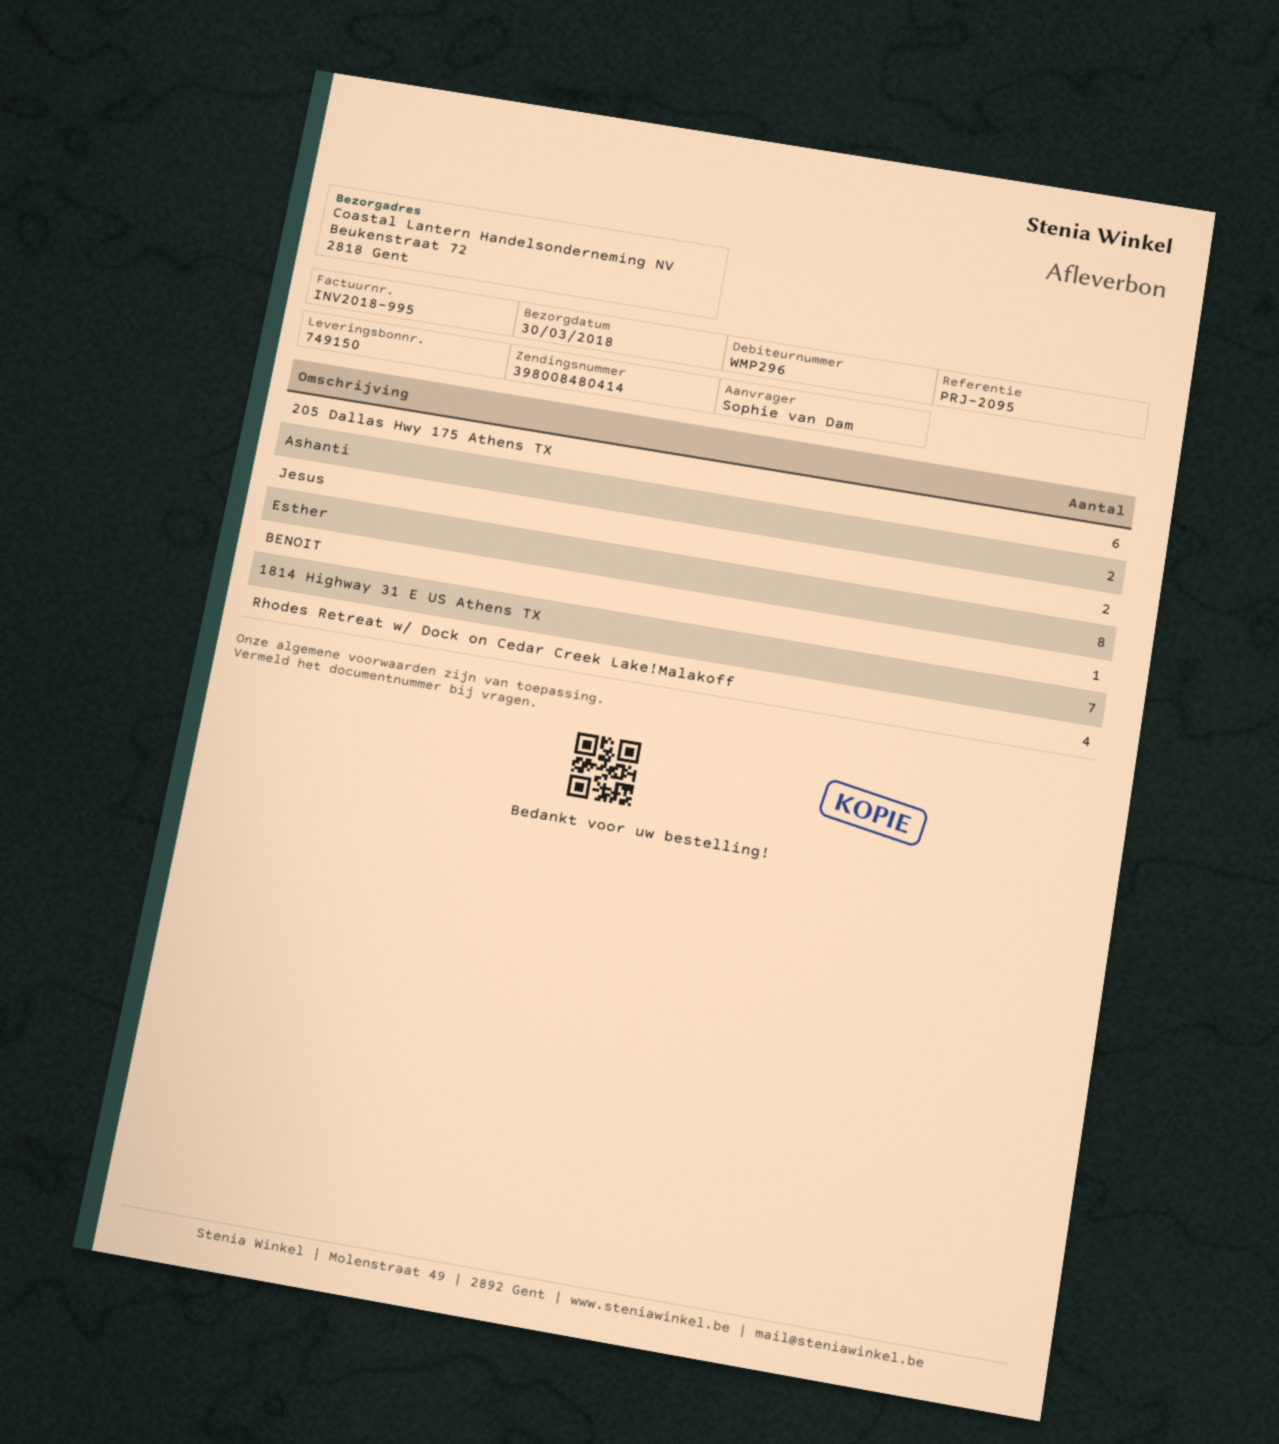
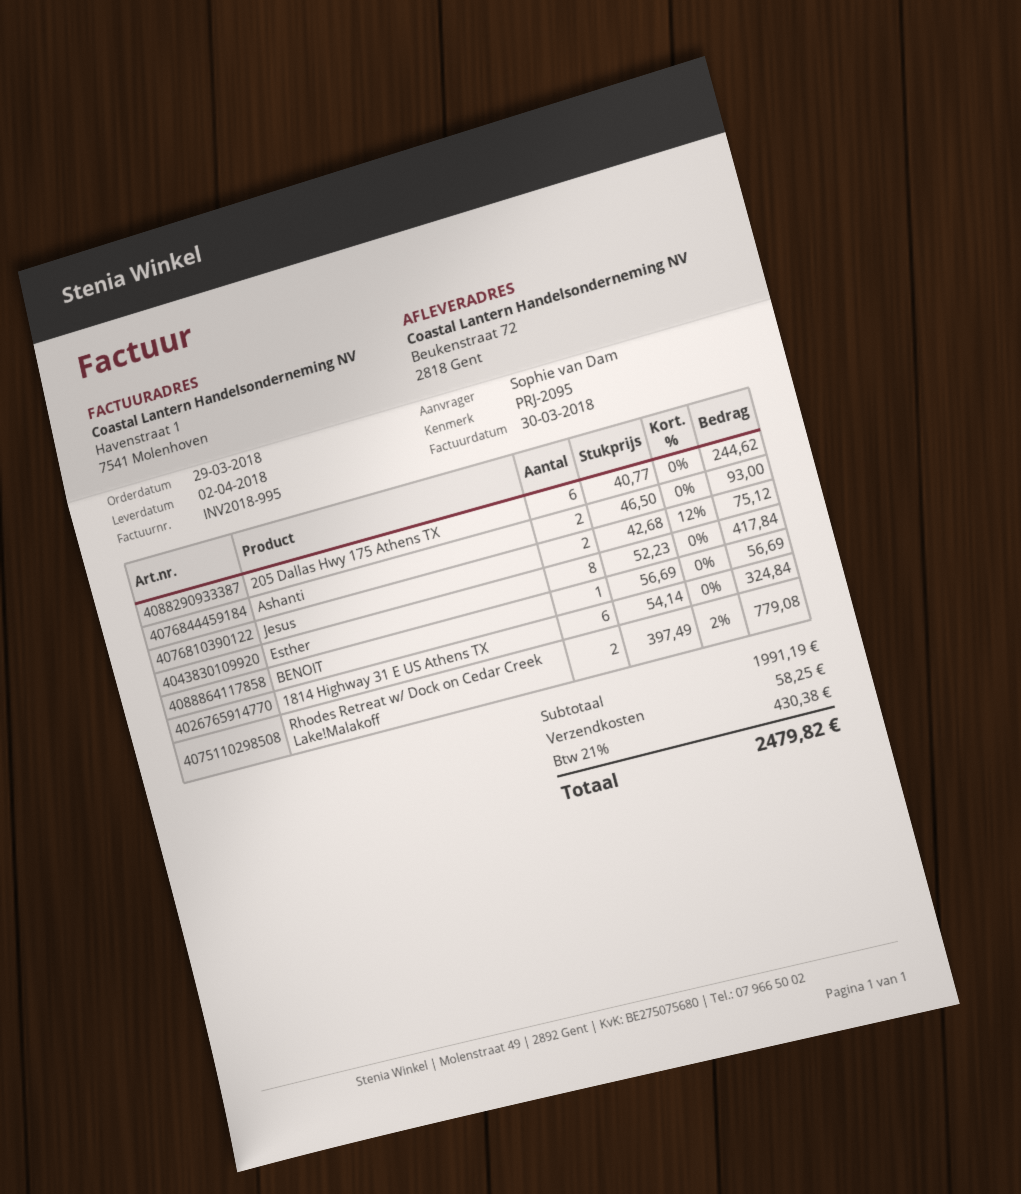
delivery date: 2018-03-30 -> 2018-04-02
1814 Highway 31 E US Athens TX: 7 -> 6
Rhodes Retreat w/ Dock on Cedar Creek Lake!Malakoff: 4 -> 2

